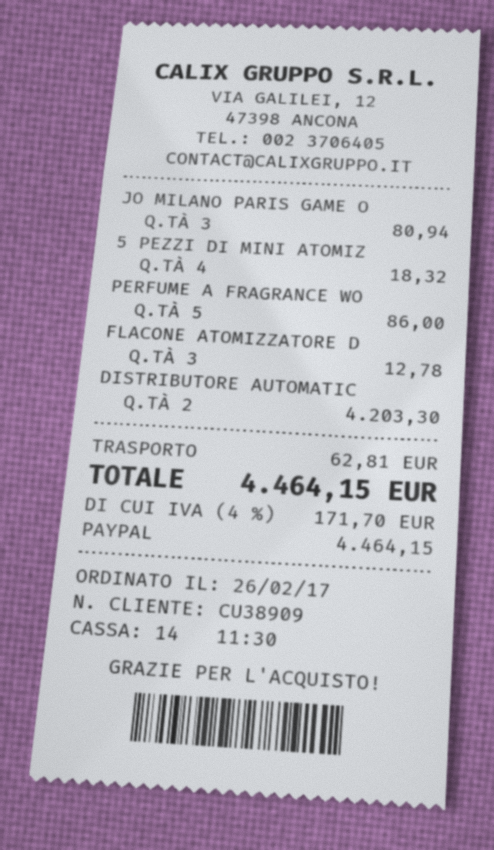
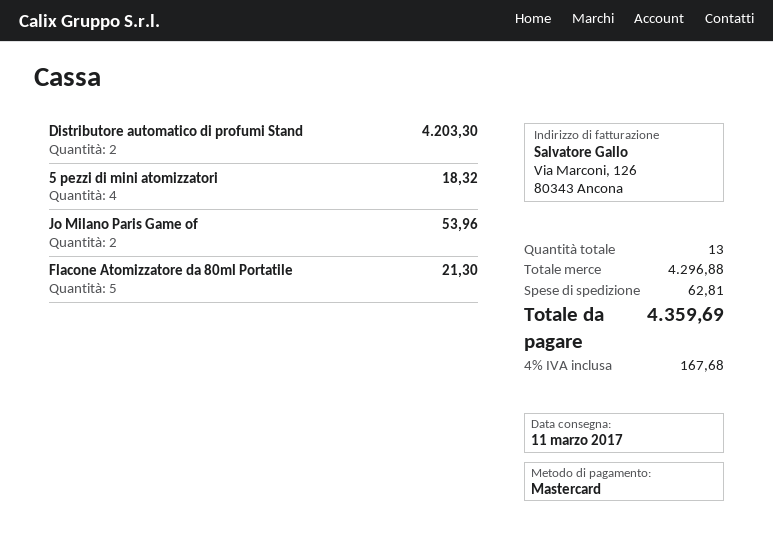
payment method: PayPal -> Mastercard
JO MILANO PARIS GAME O: 3 for 80.94 -> 2 for 53.96
PERFUME A FRAGRANCE WO: 5 for 86.00 -> none
FLACONE ATOMIZZATORE D: 3 for 12.78 -> 5 for 21.30
tax: 4% = 171.70 -> 4% = 167.68
total: 4464.15 -> 4359.69

